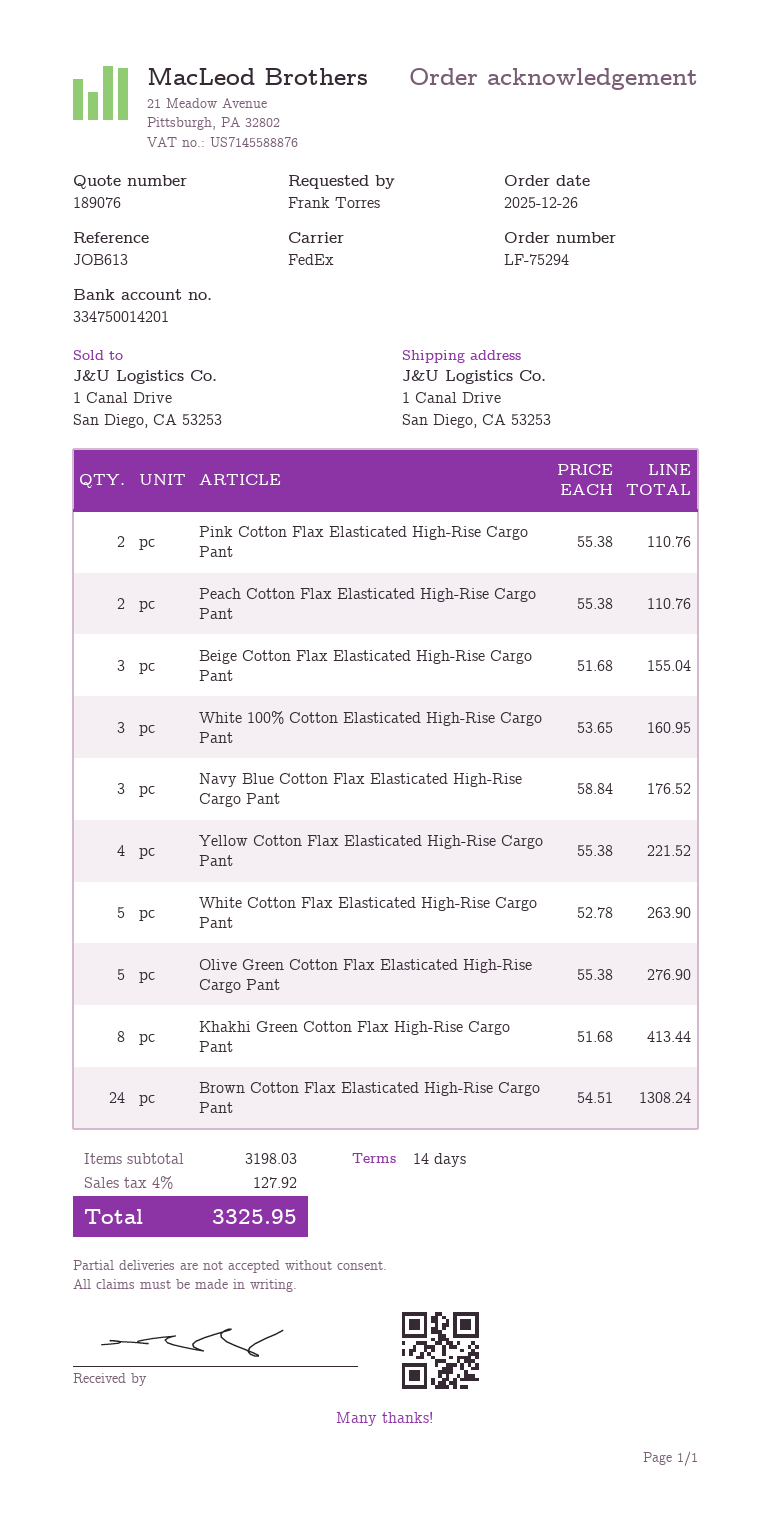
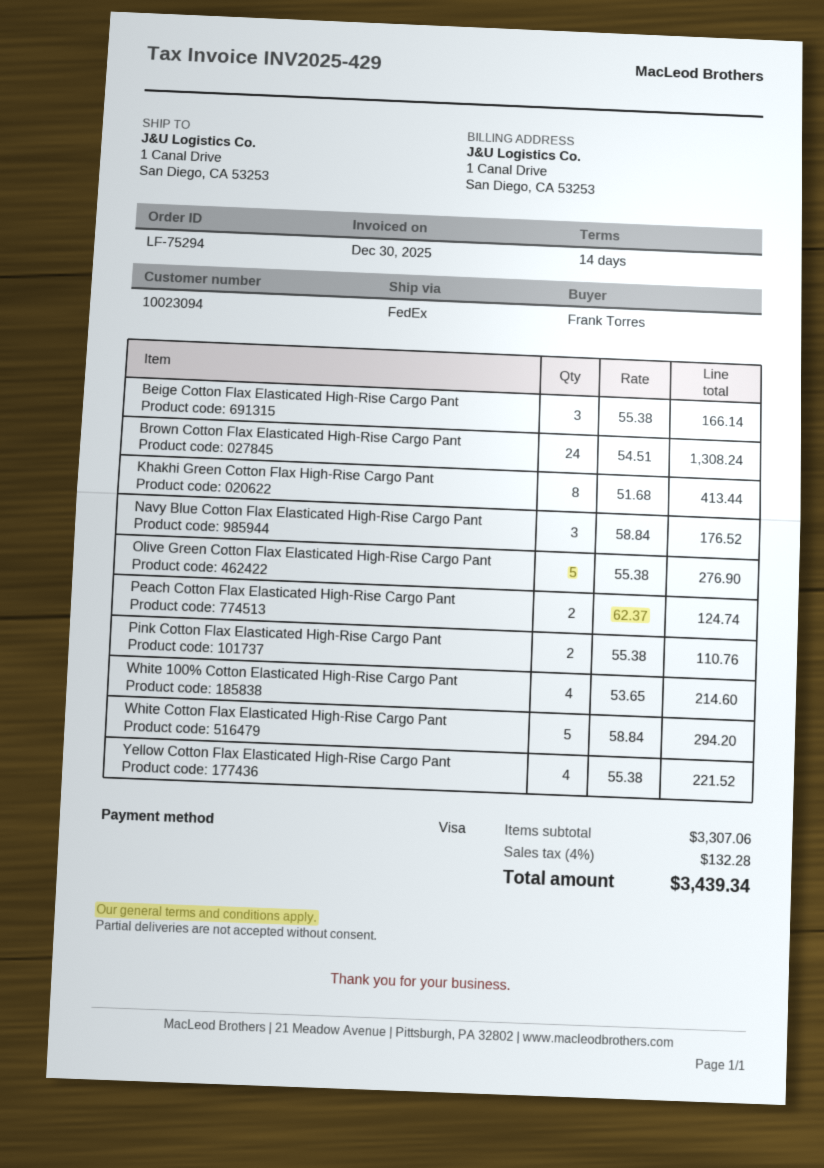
Peach Cotton Flax Elasticated High-Rise Cargo Pant: 2 x 55.38 = 110.76 -> 2 x 62.37 = 124.74
Beige Cotton Flax Elasticated High-Rise Cargo Pant: 3 x 51.68 = 155.04 -> 3 x 55.38 = 166.14
White 100% Cotton Elasticated High-Rise Cargo Pant: 3 x 53.65 = 160.95 -> 4 x 53.65 = 214.60
White Cotton Flax Elasticated High-Rise Cargo Pant: 5 x 52.78 = 263.90 -> 5 x 58.84 = 294.20
subtotal: 3198.03 -> 3307.06
tax: 4% = 127.92 -> 4% = 132.28
total: 3325.95 -> 3439.34

